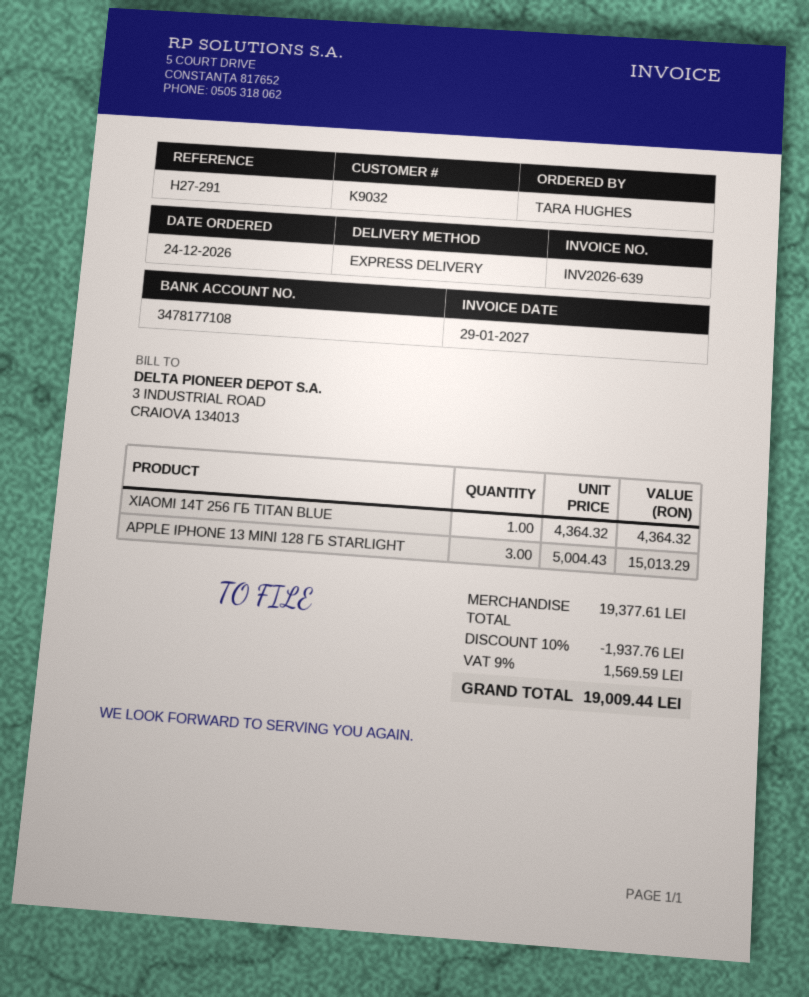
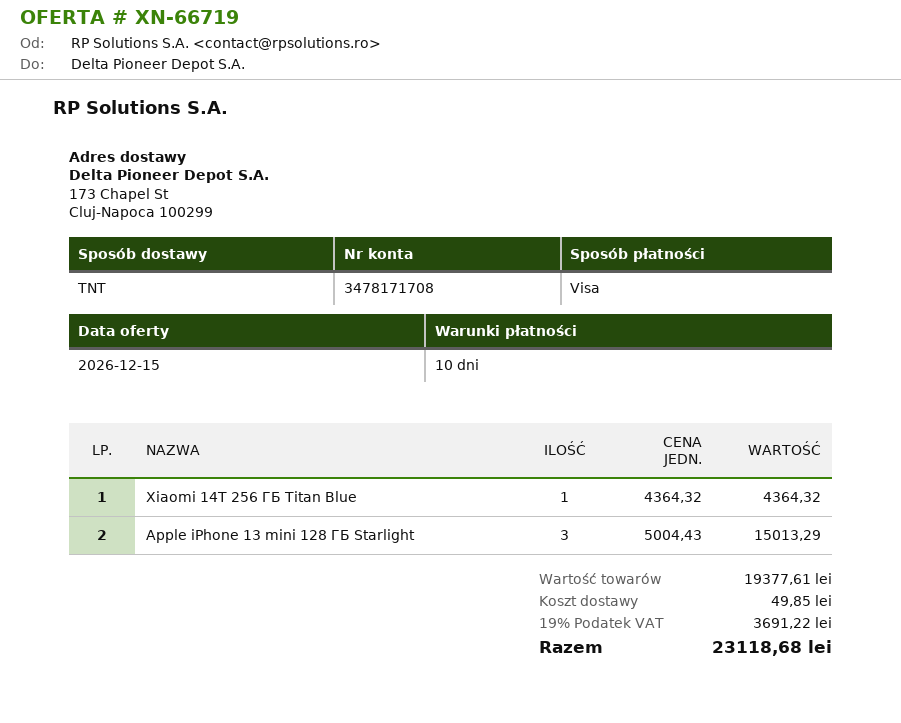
bank account: 3478177108 -> 3478171708
shipping method: express -> TNT
discount: 10% = 1937.76 -> none
shipping: none -> 49.85
tax: 9% = 1569.59 -> 19% = 3691.22
total: 19009.44 -> 23118.68

